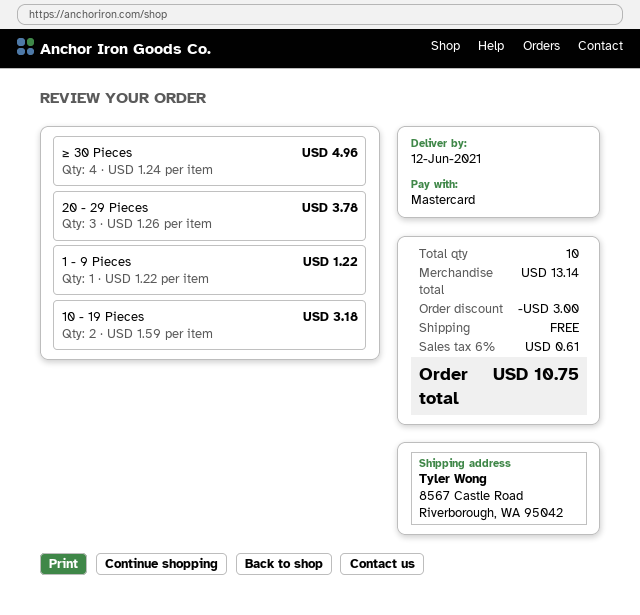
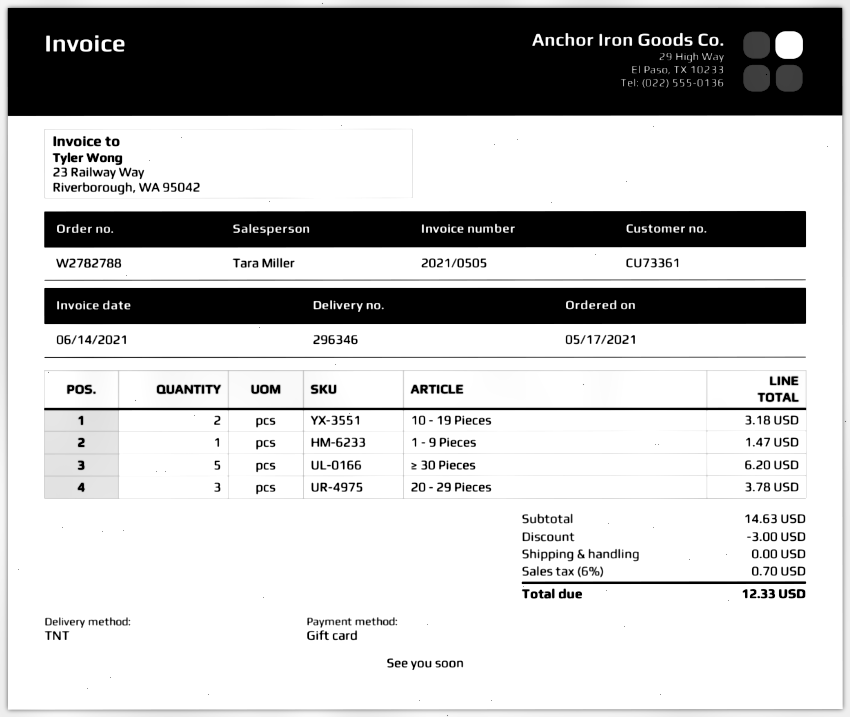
payment method: Mastercard -> gift card
≥ 30 Pieces: 4 for 4.96 -> 5 for 6.20
1 - 9 Pieces: 1 for 1.22 -> 1 for 1.47
subtotal: 13.14 -> 14.63
tax: 6% = 0.61 -> 6% = 0.70
total: 10.75 -> 12.33

